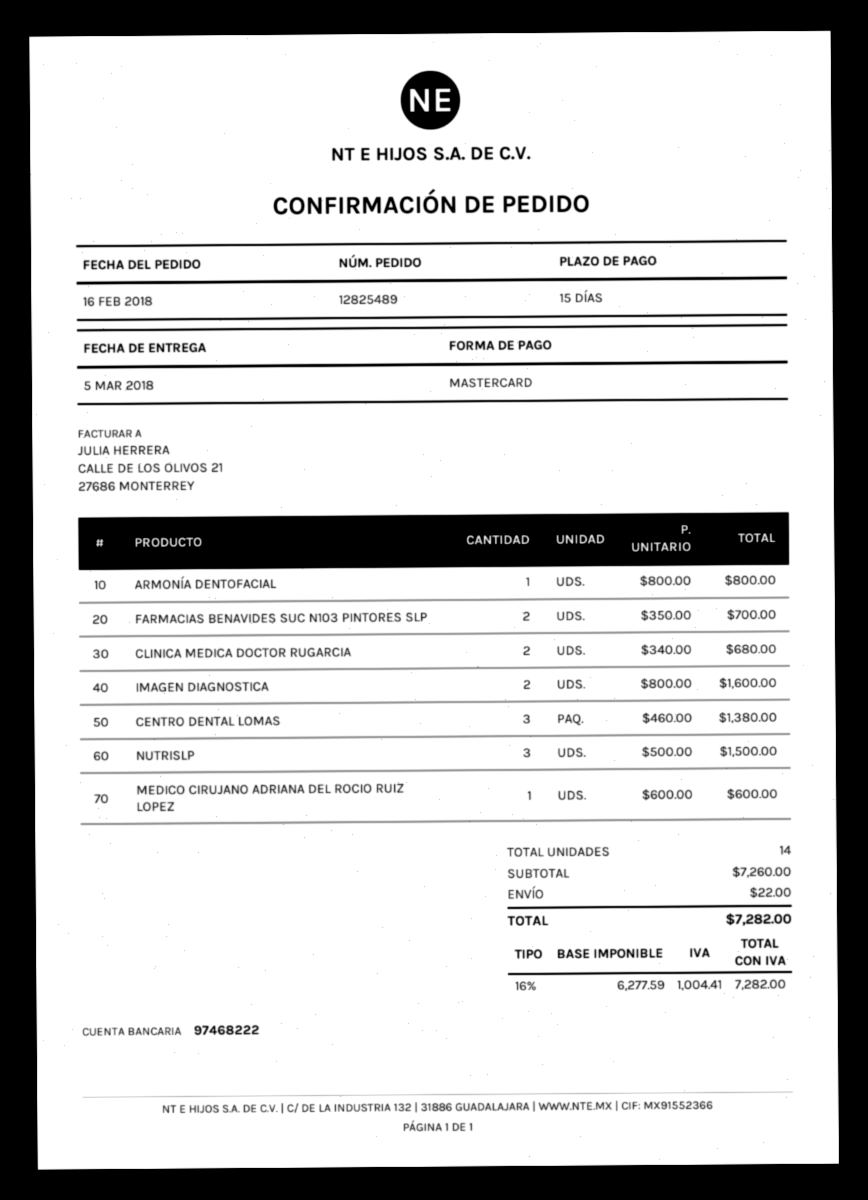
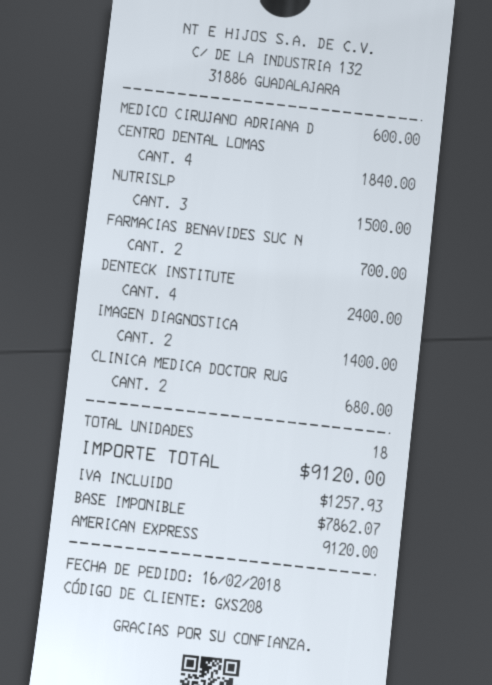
payment method: Mastercard -> American Express
ARMONÍA DENTOFACIAL: 1 for 800.00 -> none
IMAGEN DIAGNOSTICA: 2 for 1600.00 -> 2 for 1400.00
CENTRO DENTAL LOMAS: 3 for 1380.00 -> 4 for 1840.00
DENTECK INSTITUTE: none -> 4 for 2400.00
total quantity: 14 -> 18
shipping: 22.00 -> none
net: 6277.59 -> 7862.07
tax: 1004.41 -> 1257.93
total: 7282.00 -> 9120.00

